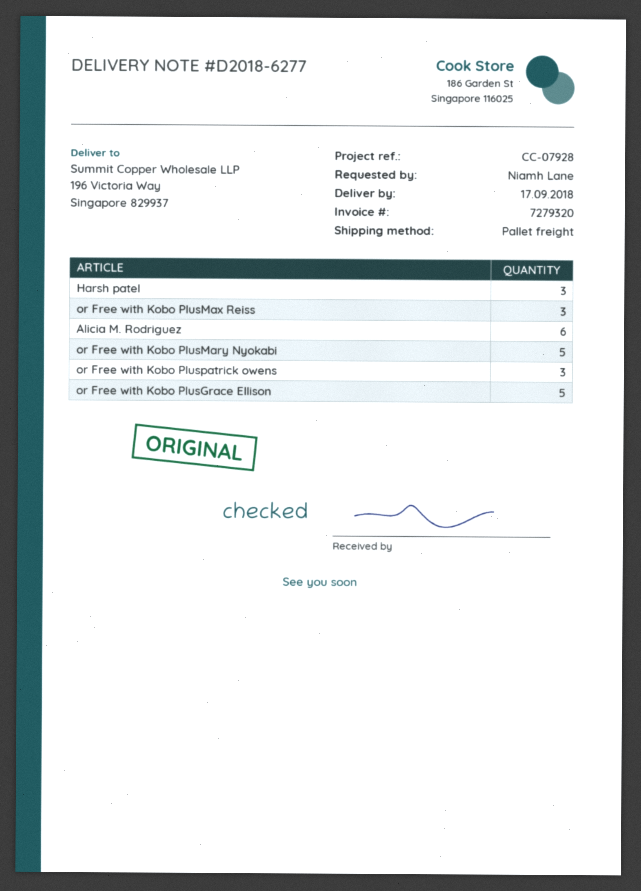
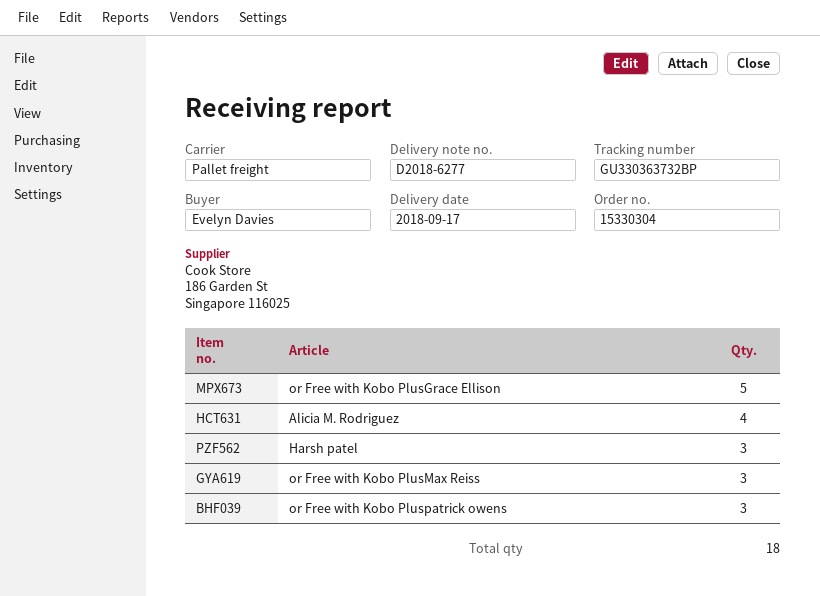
ordered by: Niamh Lane -> Evelyn Davies
Alicia M. Rodriguez: 6 -> 4
or Free with Kobo PlusMary Nyokabi: 5 -> none

